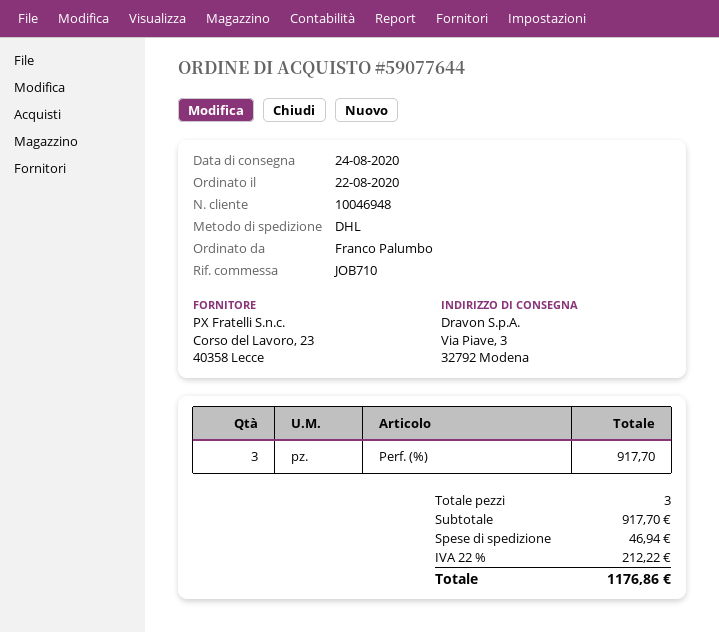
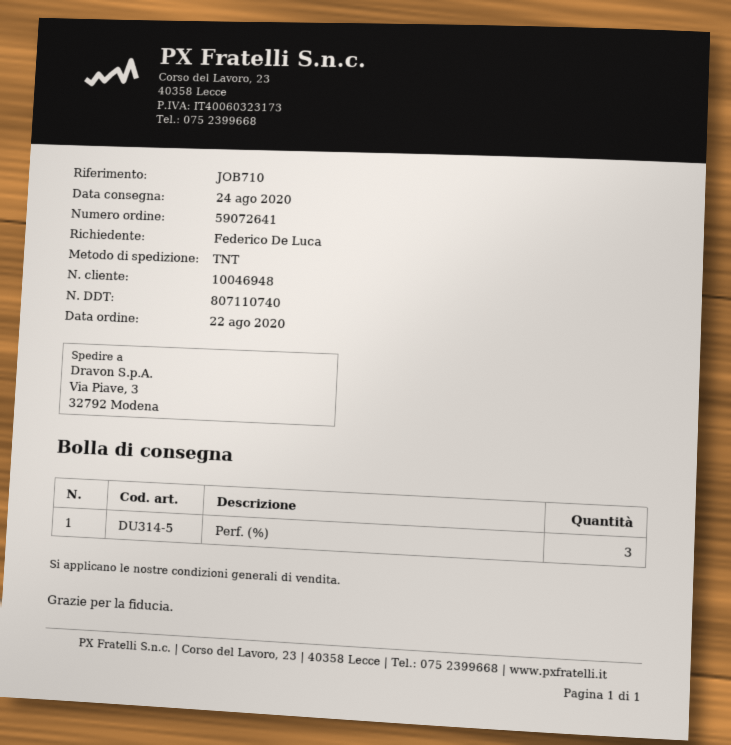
order number: 59077644 -> 59072641
ordered by: Franco Palumbo -> Federico De Luca
shipping method: DHL -> TNT

